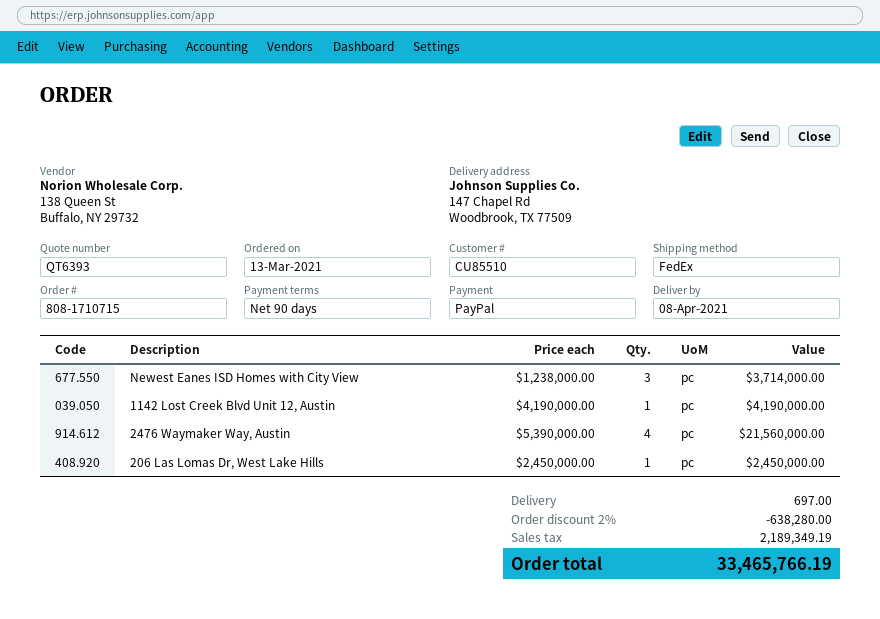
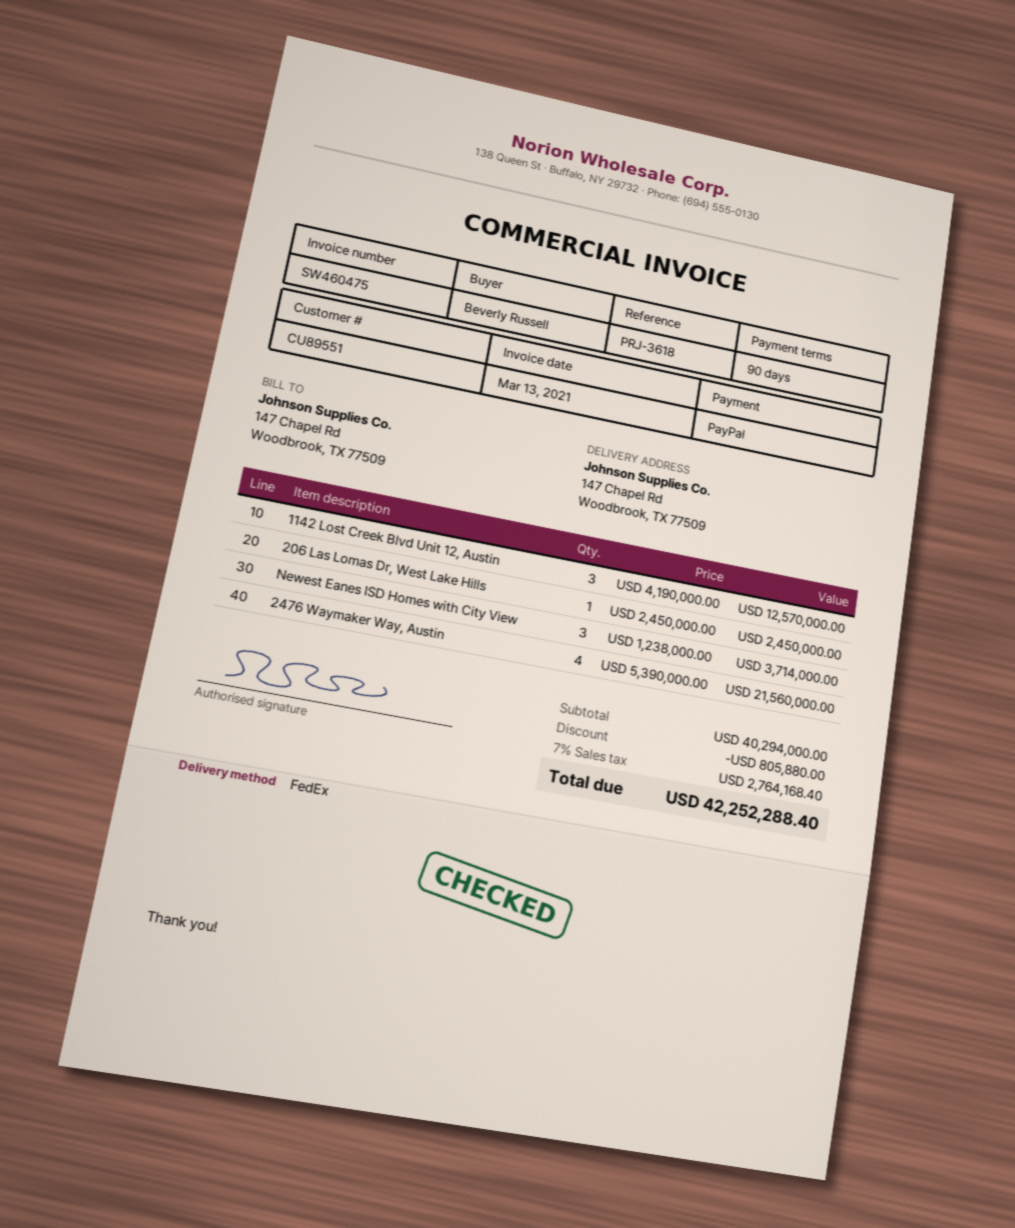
customer number: CU85510 -> CU89551
1142 Lost Creek Blvd Unit 12, Austin: 1 x 4190000.00 = 4190000.00 -> 3 x 4190000.00 = 12570000.00
discount: 638280.00 -> 805880.00
shipping: 697.00 -> none
tax: 2189349.19 -> 2764168.40
total: 33465766.19 -> 42252288.40

